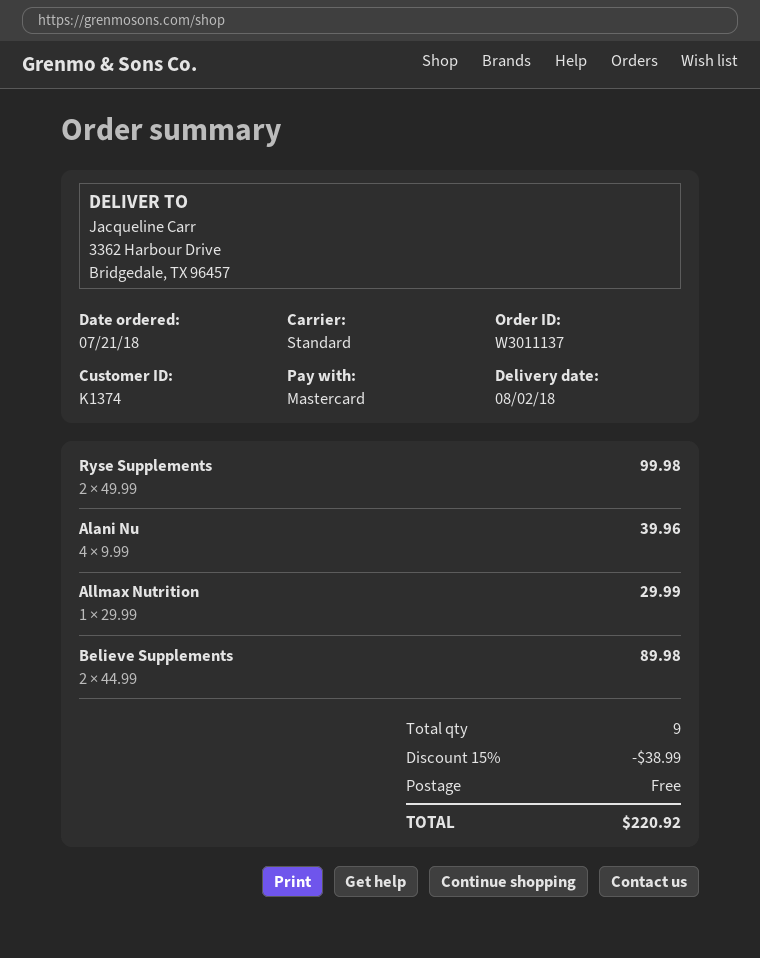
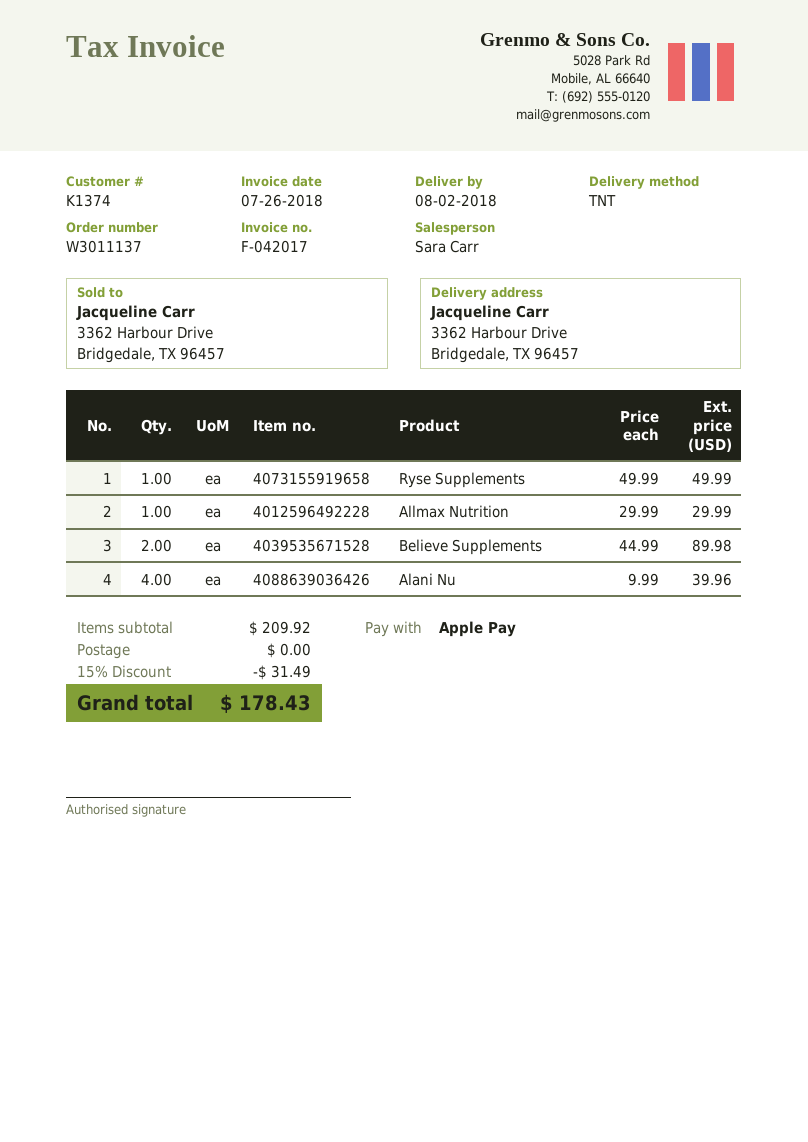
payment method: Mastercard -> Apple Pay
shipping method: standard -> TNT
Ryse Supplements: 2 x 49.99 = 99.98 -> 1 x 49.99 = 49.99
discount: 15% = 38.99 -> 15% = 31.49
total: 220.92 -> 178.43

